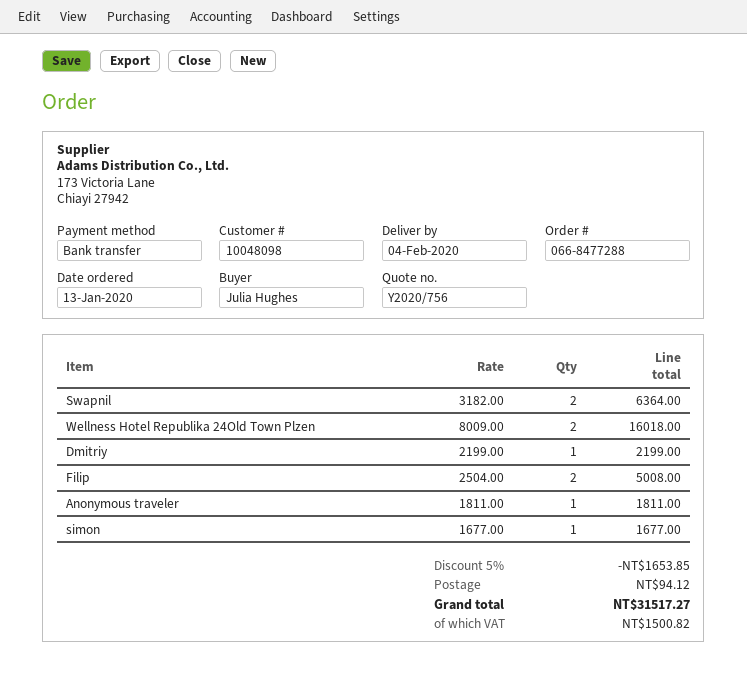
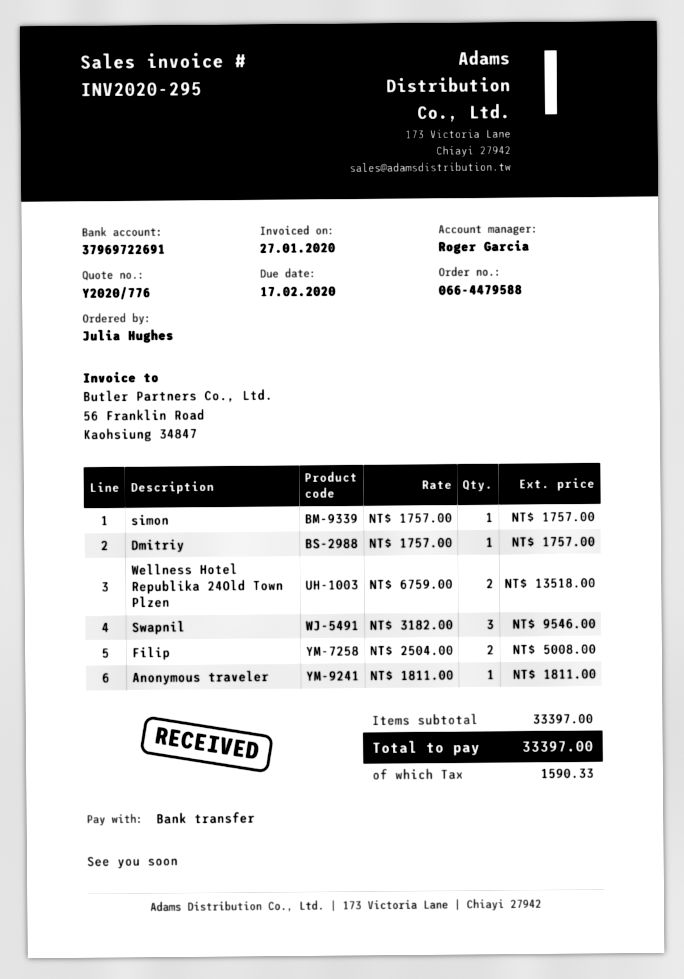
quote number: Y2020/756 -> Y2020/776
order number: 066-8477288 -> 066-4479588
Swapnil: 2 x 3182.00 = 6364.00 -> 3 x 3182.00 = 9546.00
Wellness Hotel Republika 24Old Town Plzen: 2 x 8009.00 = 16018.00 -> 2 x 6759.00 = 13518.00
Dmitriy: 1 x 2199.00 = 2199.00 -> 1 x 1757.00 = 1757.00
simon: 1 x 1677.00 = 1677.00 -> 1 x 1757.00 = 1757.00
discount: 5% = 1653.85 -> none
shipping: 94.12 -> none
tax: 1500.82 -> 1590.33
total: 31517.27 -> 33397.00

